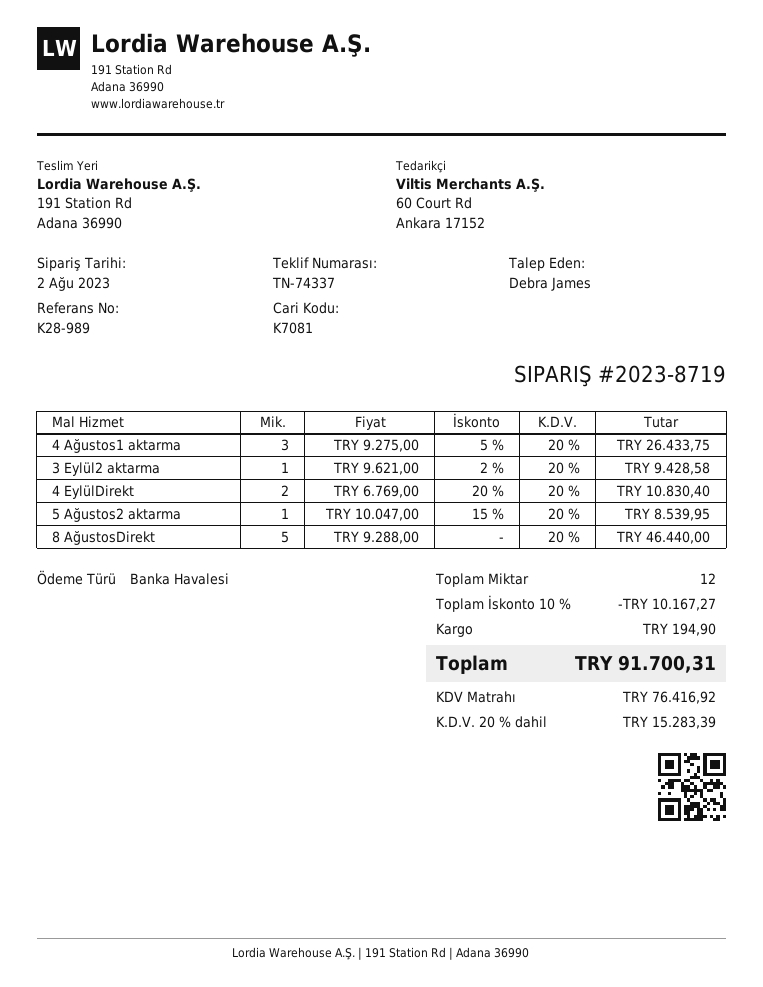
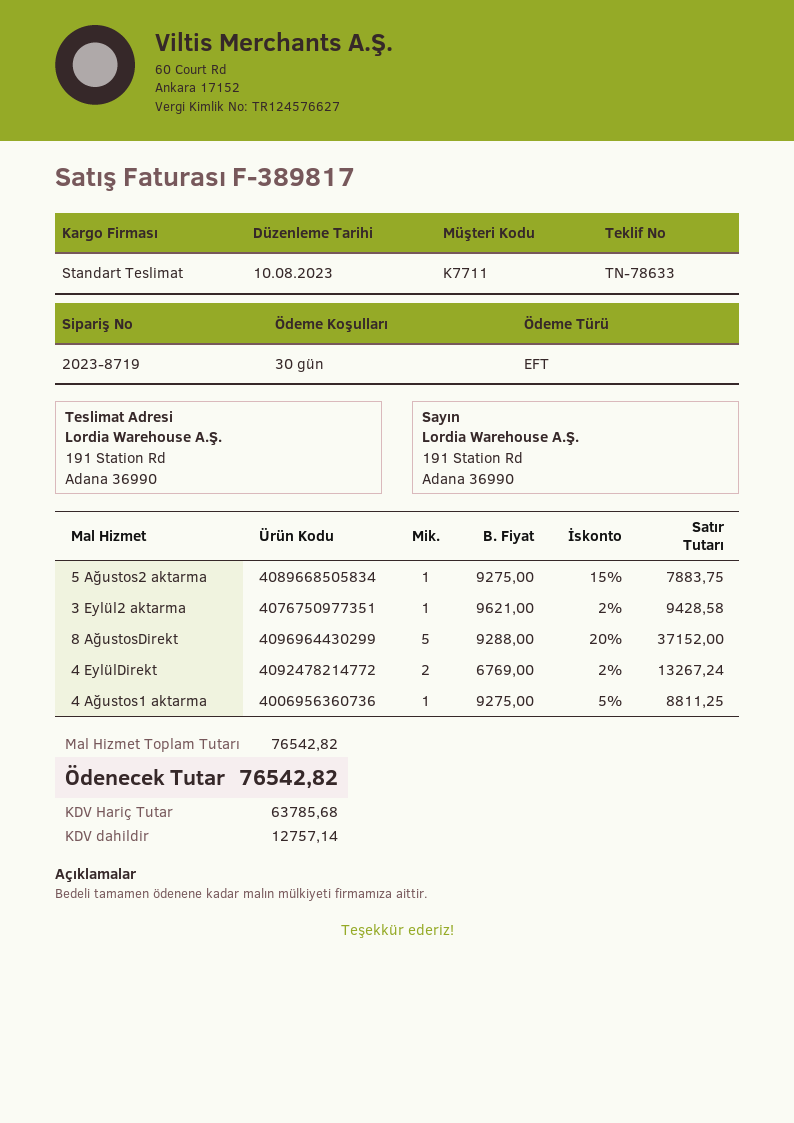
quote number: TN-74337 -> TN-78633
customer number: K7081 -> K7711
4 Ağustos1 aktarma: 3 x 9275.00 - 5% = 26433.75 -> 1 x 9275.00 - 5% = 8811.25
4 EylülDirekt: 2 x 6769.00 - 20% = 10830.40 -> 2 x 6769.00 - 2% = 13267.24
5 Ağustos2 aktarma: 1 x 10047.00 - 15% = 8539.95 -> 1 x 9275.00 - 15% = 7883.75
8 AğustosDirekt: 5 x 9288.00 = 46440.00 -> 5 x 9288.00 - 20% = 37152.00
discount: 10% = 10167.27 -> none
shipping: 194.90 -> none
net: 76416.92 -> 63785.68
tax: 15283.39 -> 12757.14
total: 91700.31 -> 76542.82

